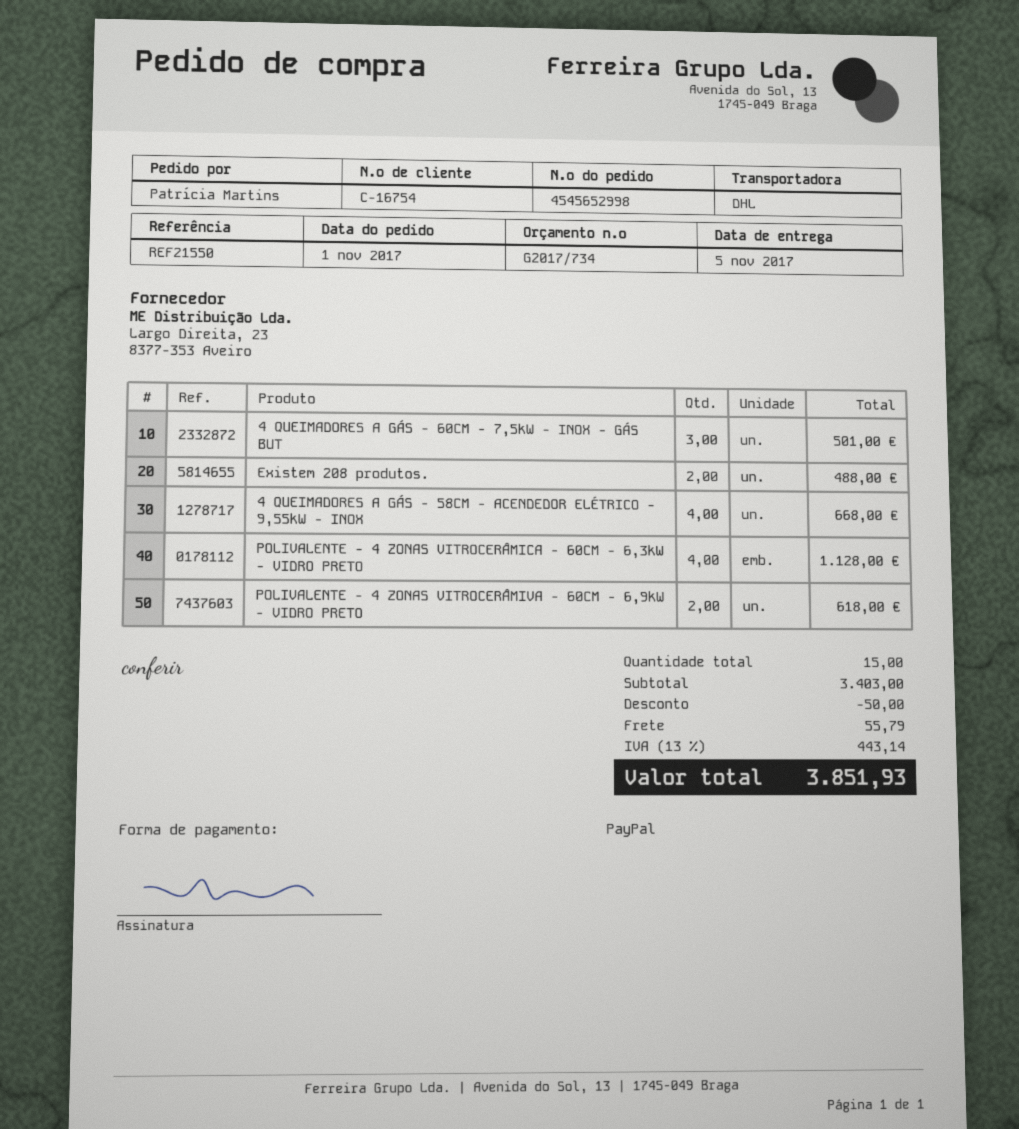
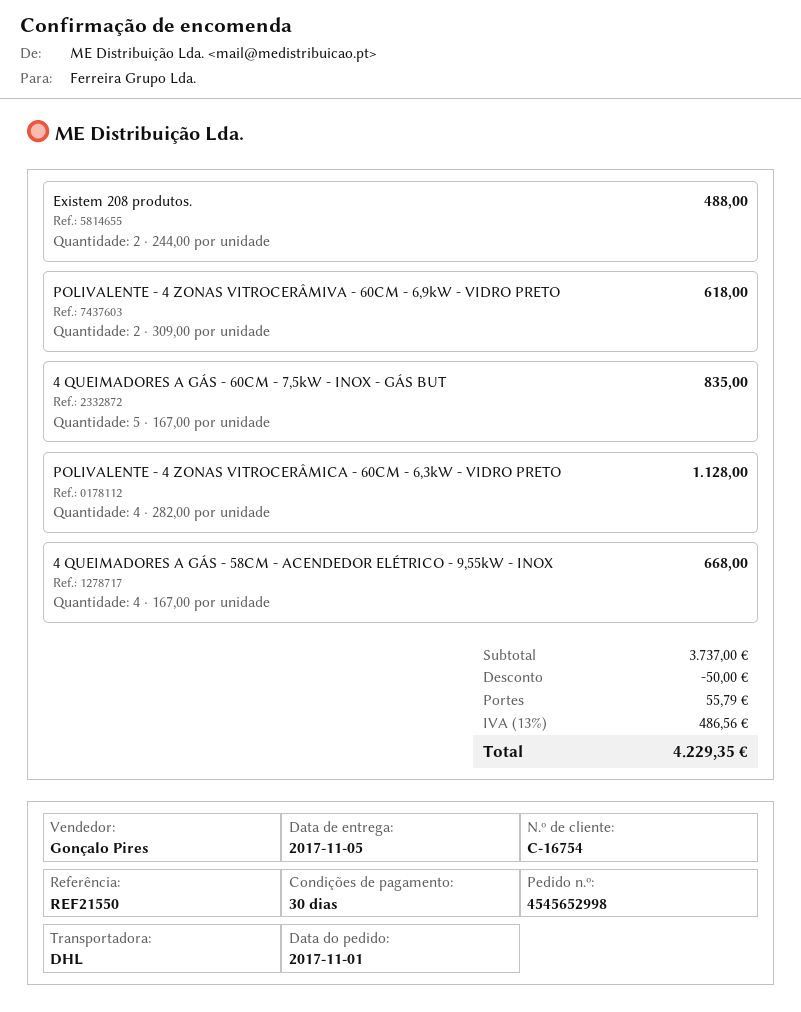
4 QUEIMADORES A GÁS - 60CM - 7,5kW - INOX - GÁS BUT: 3 for 501.00 -> 5 for 835.00
subtotal: 3403.00 -> 3737.00
tax: 13% = 443.14 -> 13% = 486.56
total: 3851.93 -> 4229.35

